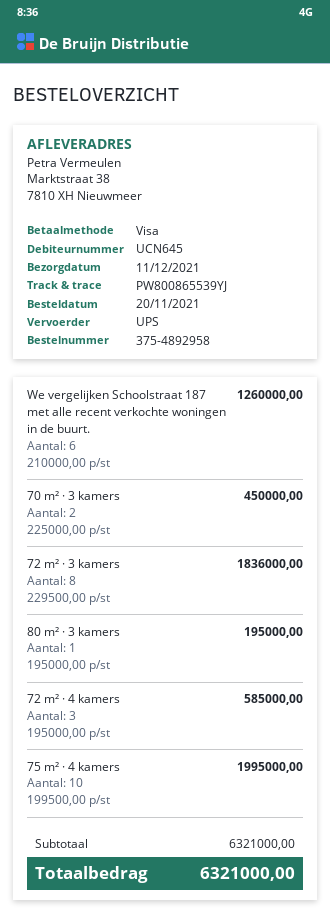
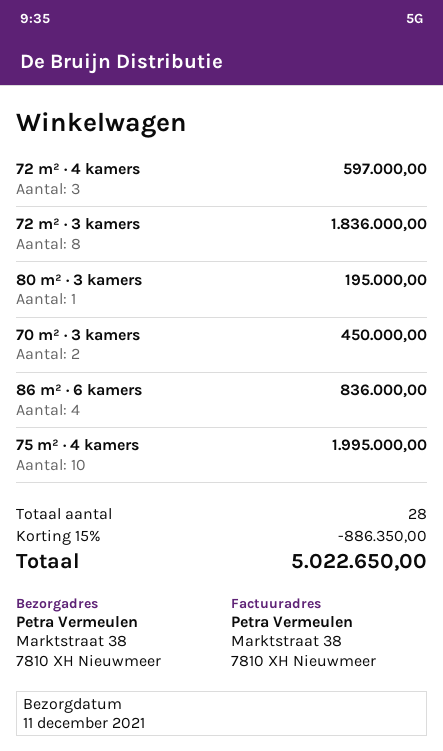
We vergelijken Schoolstraat 187 met alle recent verkochte woningen in de buurt.: 6 for 1260000.00 -> none
72 m² · 4 kamers: 3 for 585000.00 -> 3 for 597000.00
86 m² · 6 kamers: none -> 4 for 836000.00
discount: none -> 15% = 886350.00
total: 6321000.00 -> 5022650.00

